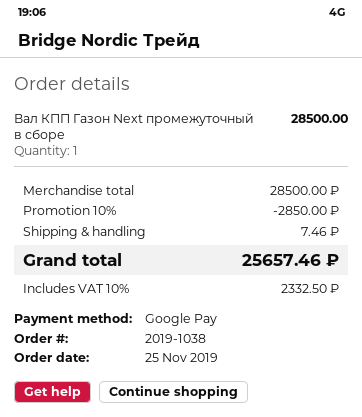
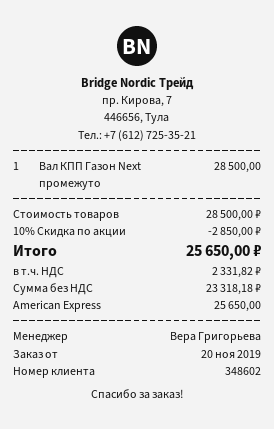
order date: 2019-11-25 -> 2019-11-20
payment method: Google Pay -> American Express
shipping: 7.46 -> none
tax: 2332.50 -> 2331.82
total: 25657.46 -> 25650.00

